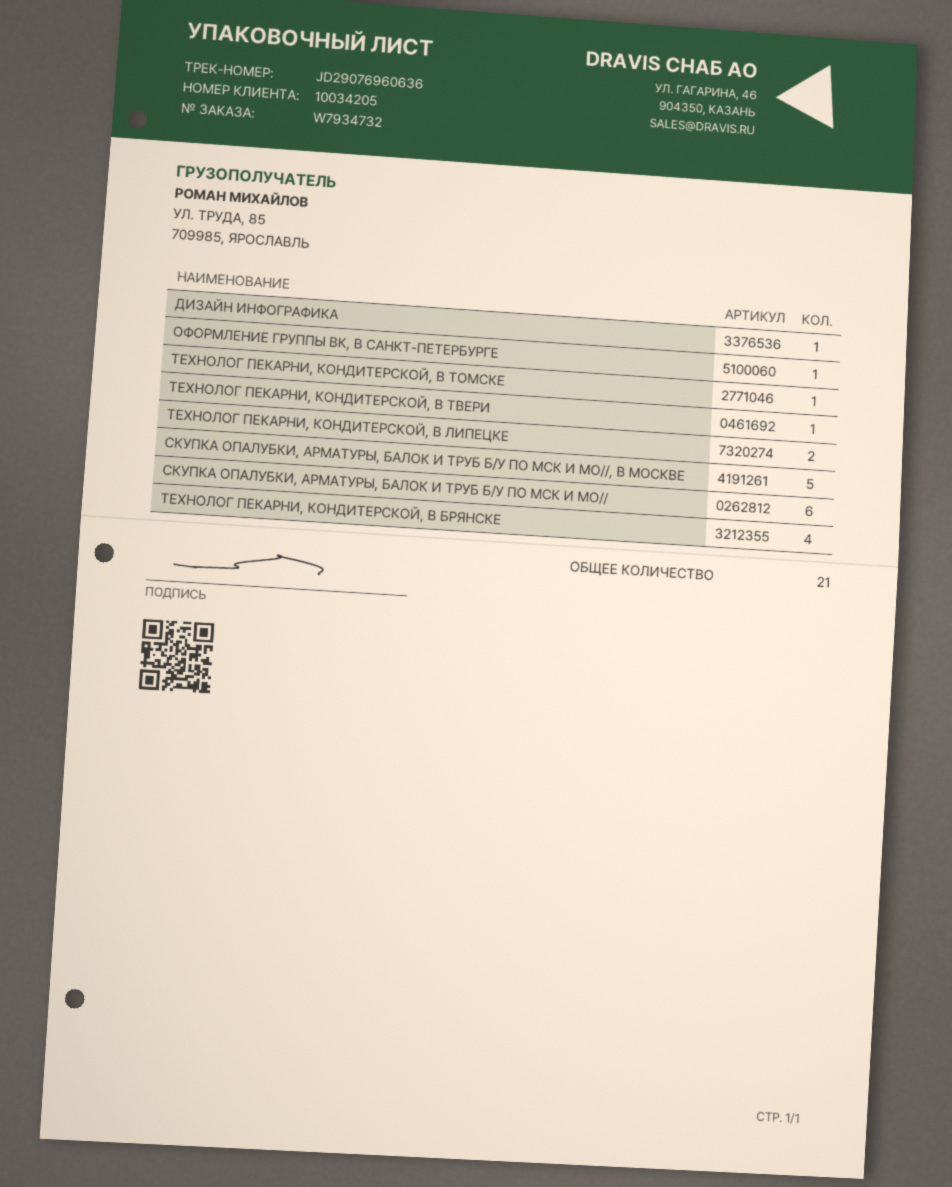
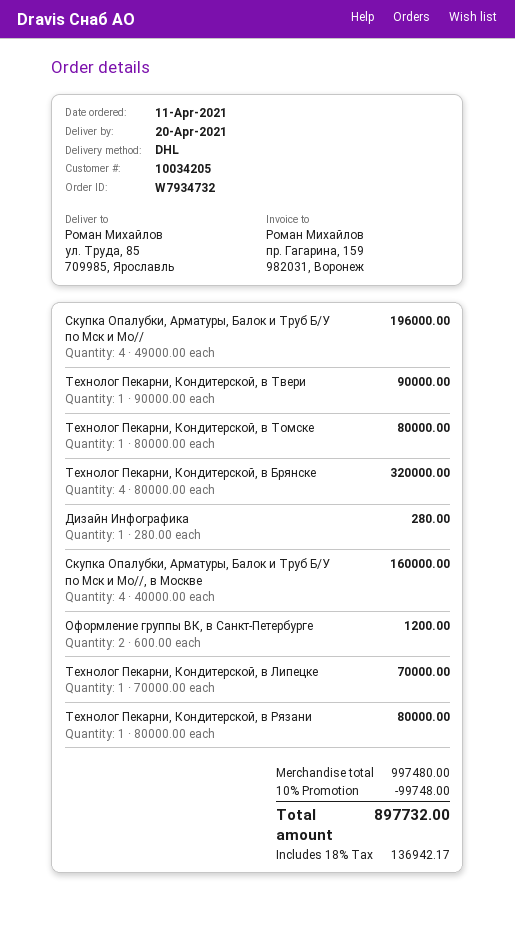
ОФОРМЛЕНИЕ ГРУППЫ ВК, В САНКТ-ПЕТЕРБУРГЕ: 1 -> 2
ТЕХНОЛОГ ПЕКАРНИ, КОНДИТЕРСКОЙ, В ЛИПЕЦКЕ: 2 -> 1
СКУПКА ОПАЛУБКИ, АРМАТУРЫ, БАЛОК И ТРУБ Б/У ПО МСК И МО//, В МОСКВЕ: 5 -> 4
СКУПКА ОПАЛУБКИ, АРМАТУРЫ, БАЛОК И ТРУБ Б/У ПО МСК И МО//: 6 -> 4
Технолог Пекарни, Кондитерской, в Рязани: none -> 1

